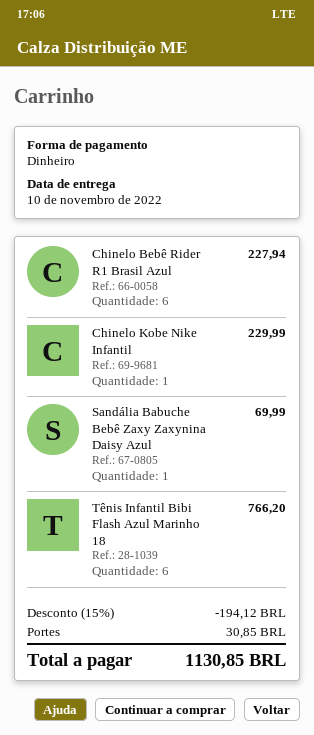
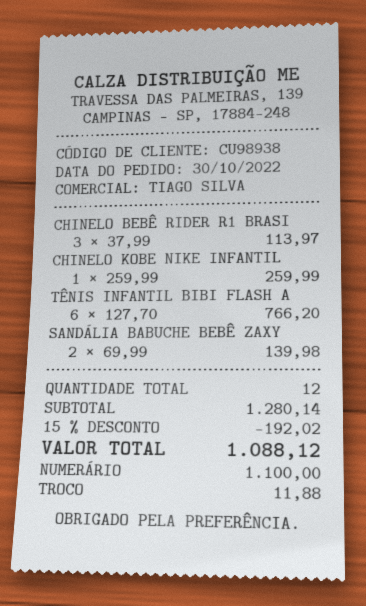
Chinelo Bebê Rider R1 Brasil Azul: 6 for 227.94 -> 3 for 113.97
Chinelo Kobe Nike Infantil: 1 for 229.99 -> 1 for 259.99
Sandália Babuche Bebê Zaxy Zaxynina Daisy Azul: 1 for 69.99 -> 2 for 139.98
discount: 15% = 194.12 -> 15% = 192.02
shipping: 30.85 -> none
total: 1130.85 -> 1088.12

